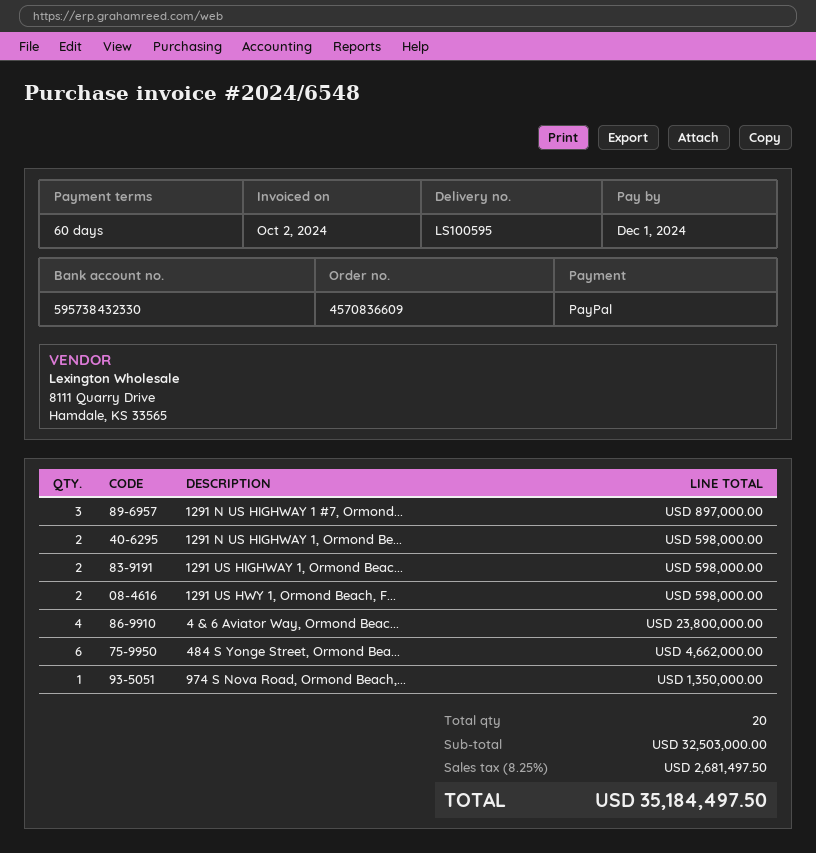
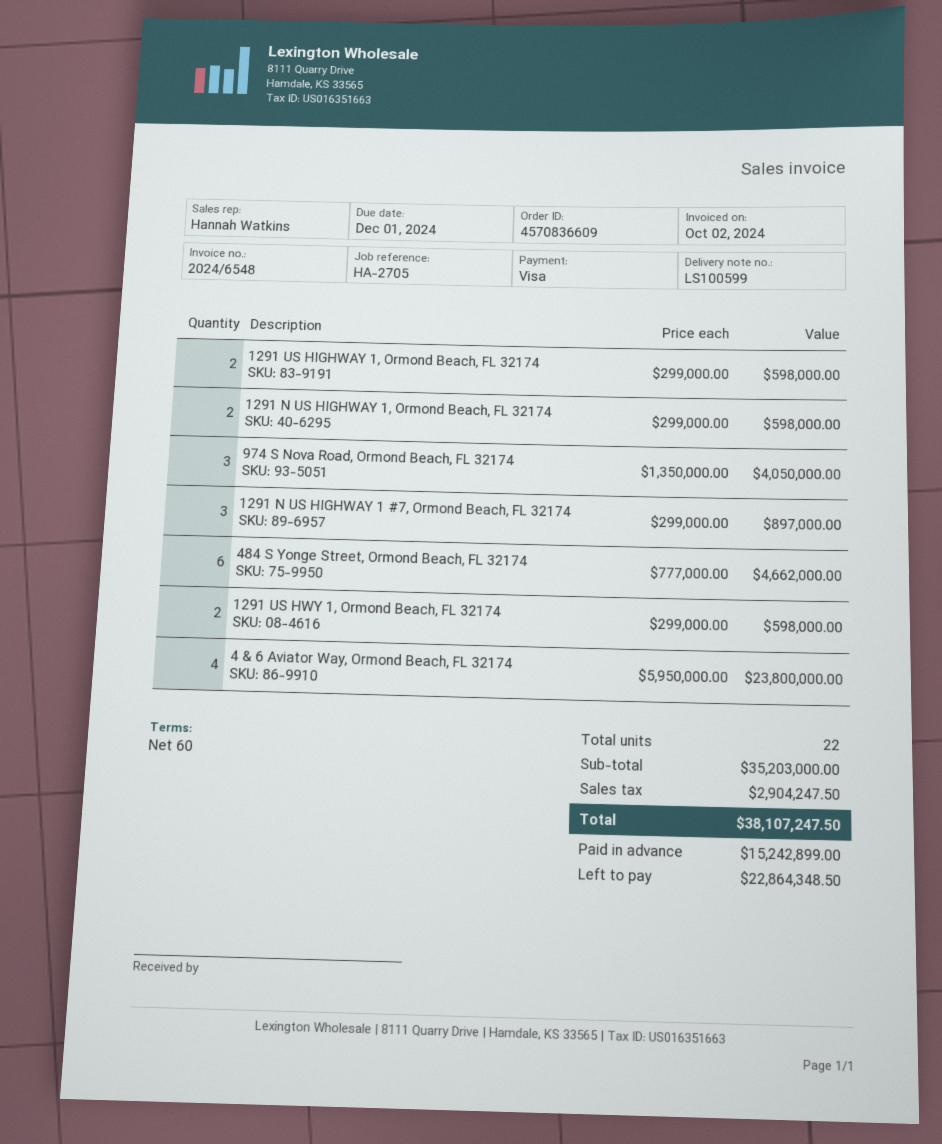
delivery note number: LS100595 -> LS100599
payment method: PayPal -> Visa
974 S Nova Road, Ormond Beach,...: 1 for 1350000.00 -> 3 for 4050000.00
total quantity: 20 -> 22
subtotal: 32503000.00 -> 35203000.00
tax: 2681497.50 -> 2904247.50
total: 35184497.50 -> 38107247.50

